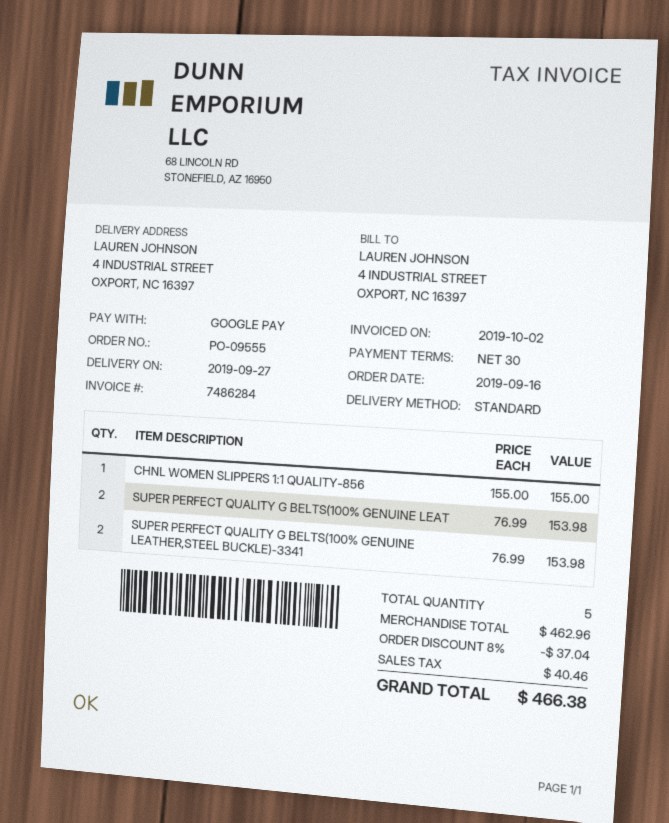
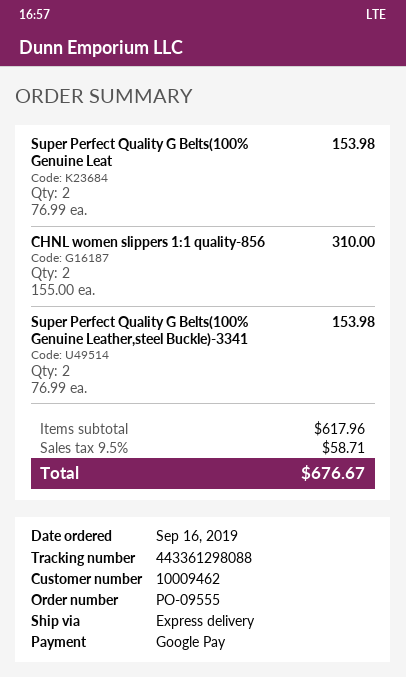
shipping method: standard -> express
CHNL WOMEN SLIPPERS 1:1 QUALITY-856: 1 x 155.00 = 155.00 -> 2 x 155.00 = 310.00
subtotal: 462.96 -> 617.96
discount: 8% = 37.04 -> none
tax: 40.46 -> 58.71
total: 466.38 -> 676.67

